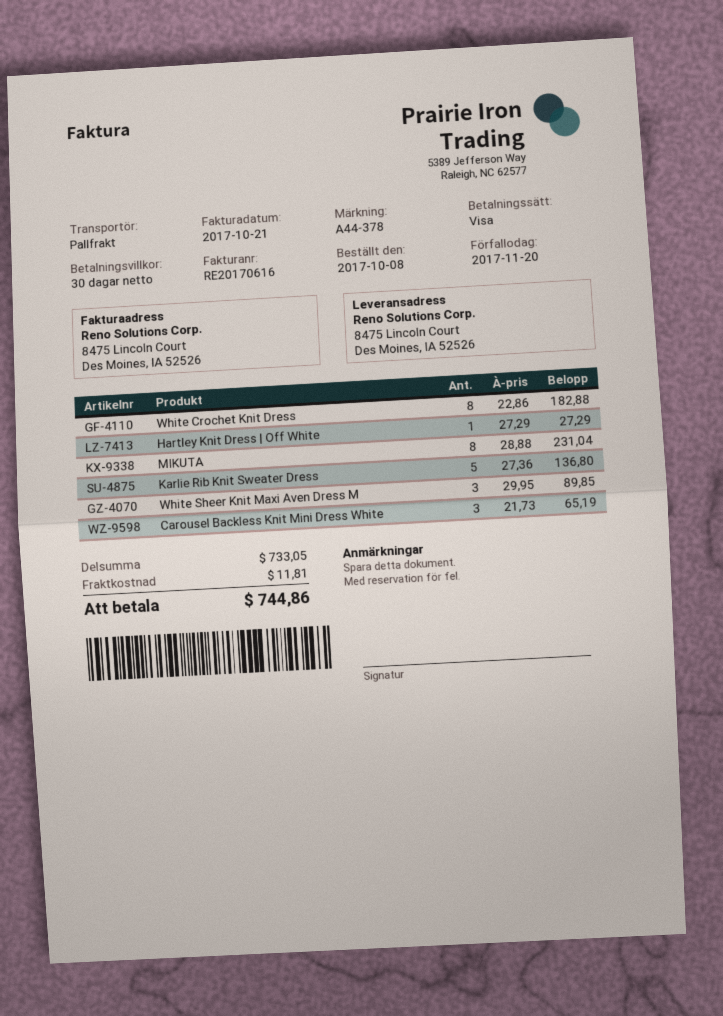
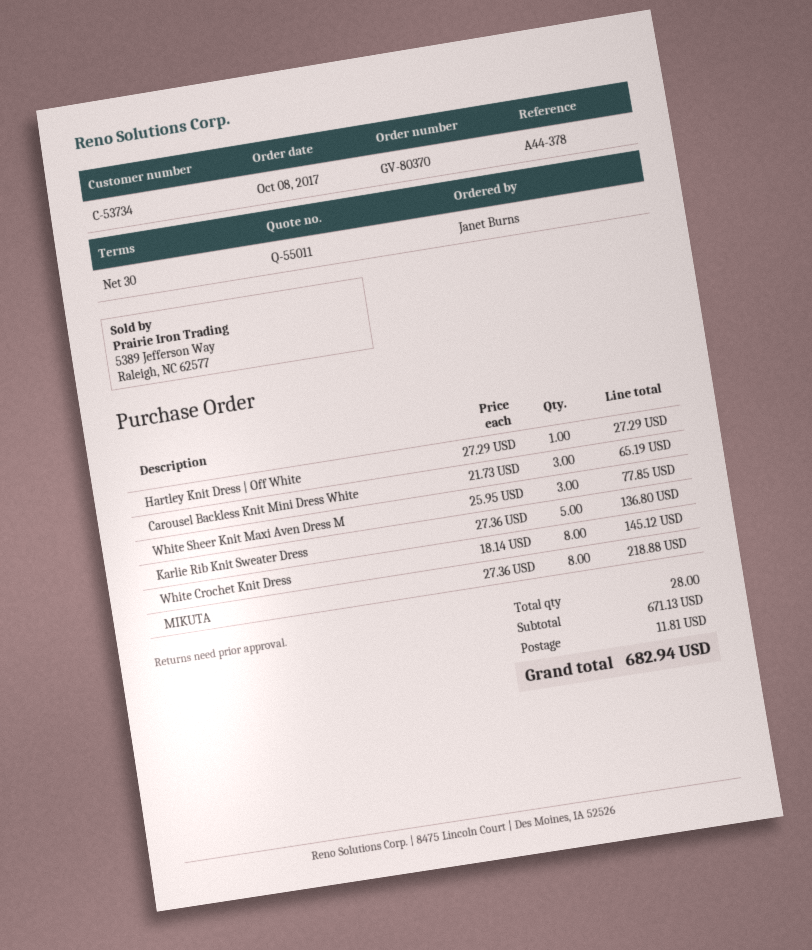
White Crochet Knit Dress: 8 x 22.86 = 182.88 -> 8 x 18.14 = 145.12
MIKUTA: 8 x 28.88 = 231.04 -> 8 x 27.36 = 218.88
White Sheer Knit Maxi Aven Dress M: 3 x 29.95 = 89.85 -> 3 x 25.95 = 77.85
subtotal: 733.05 -> 671.13
total: 744.86 -> 682.94

